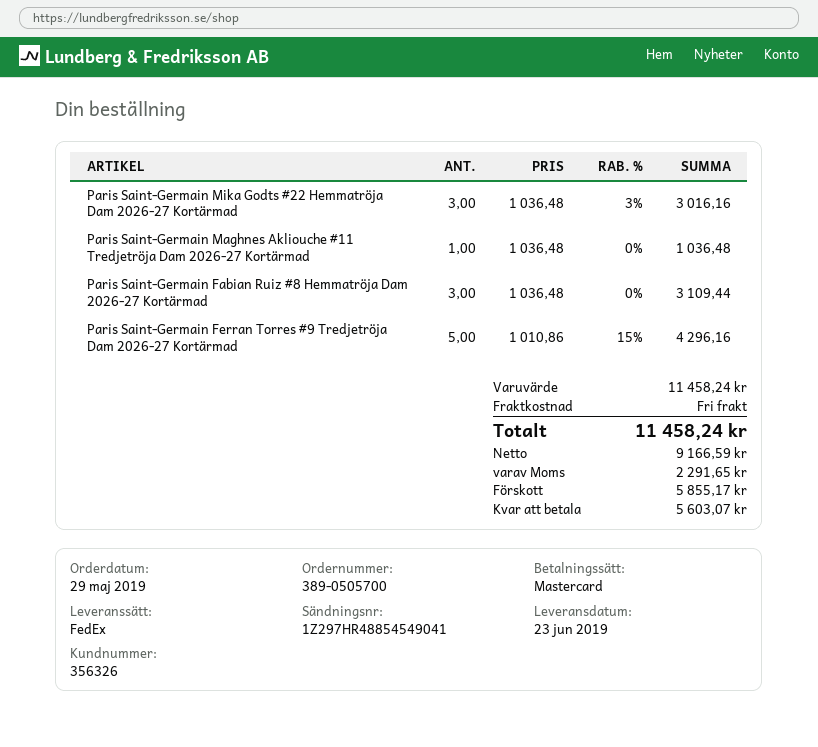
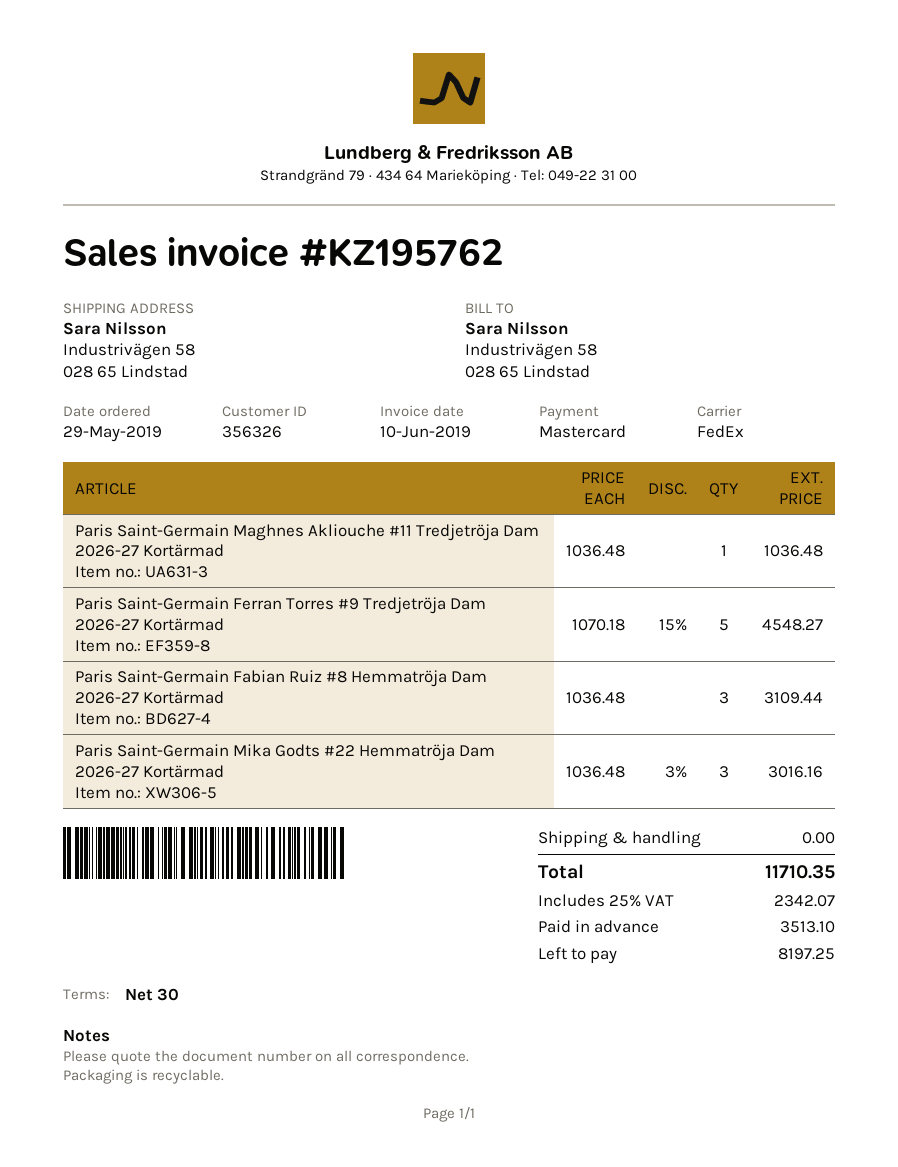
Paris Saint-Germain Ferran Torres #9 Tredjetröja Dam 2026-27 Kortärmad: 5 x 1010.86 - 15% = 4296.16 -> 5 x 1070.18 - 15% = 4548.27
tax: 2291.65 -> 2342.07
total: 11458.24 -> 11710.35
deposit: 5855.17 -> 3513.10
balance: 5603.07 -> 8197.25

